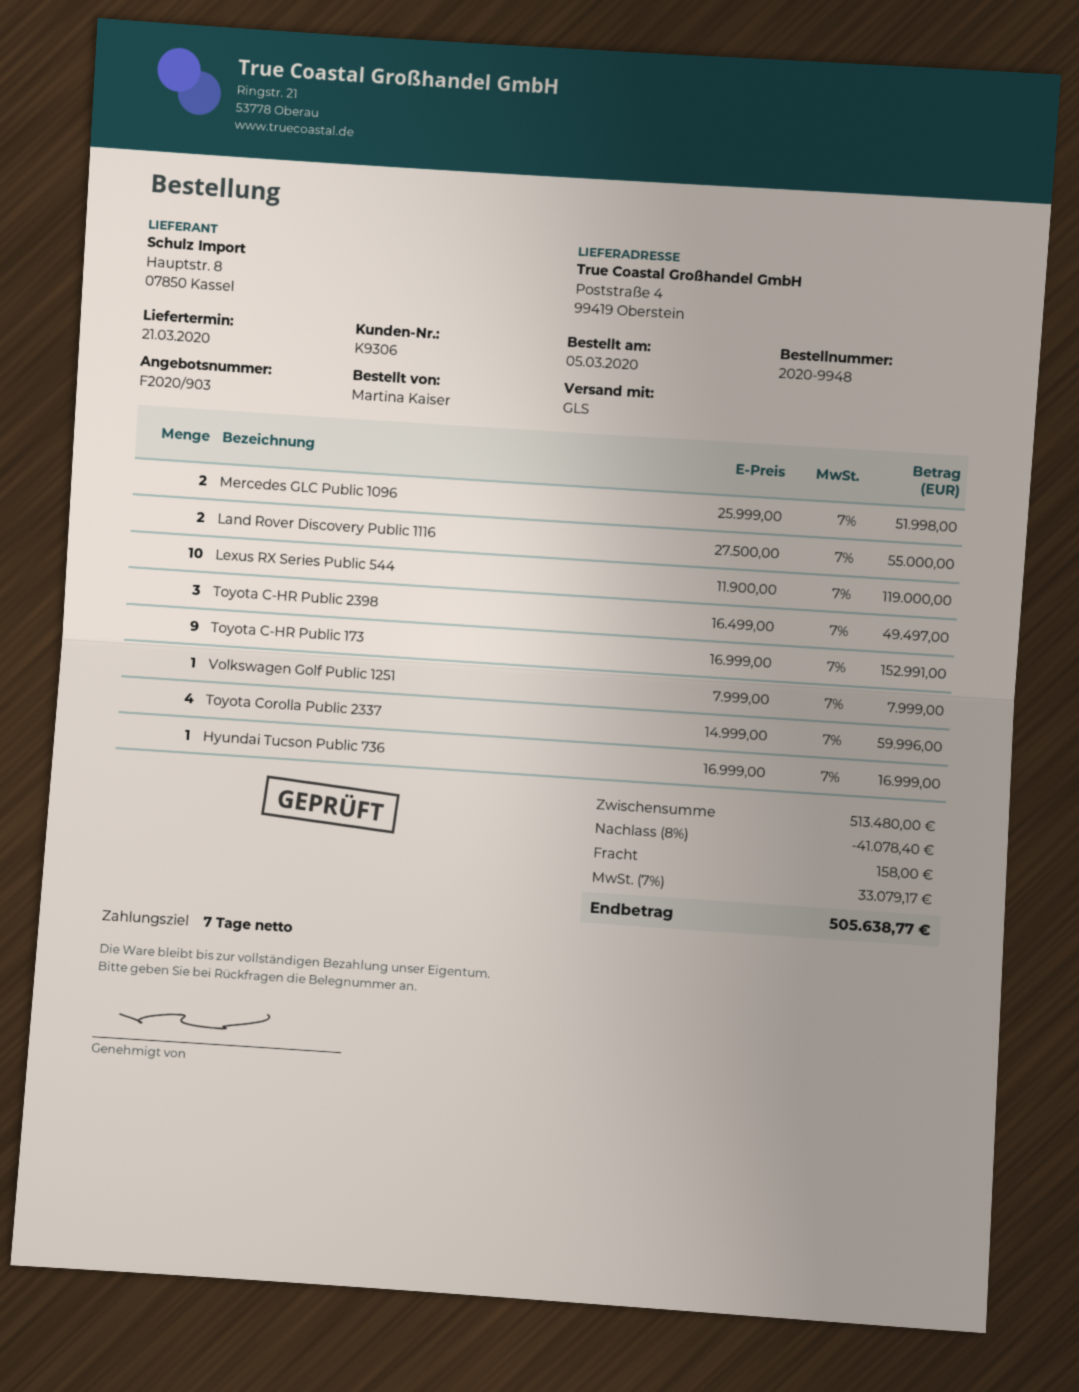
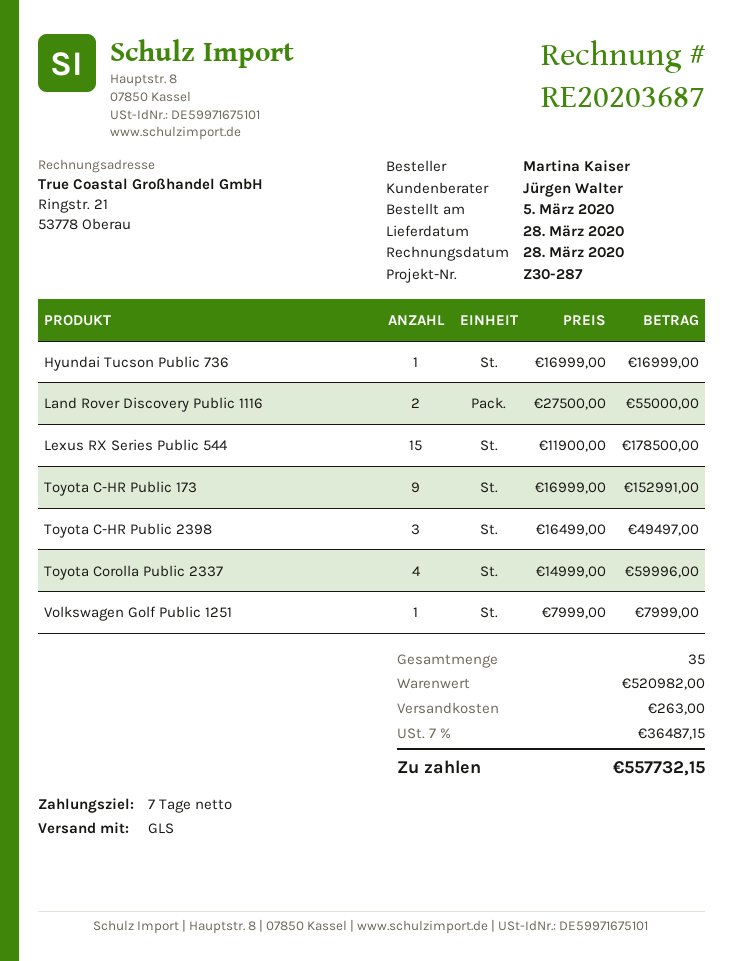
delivery date: 2020-03-21 -> 2020-03-28
Mercedes GLC Public 1096: 2 x 25999.00 = 51998.00 -> none
Lexus RX Series Public 544: 10 x 11900.00 = 119000.00 -> 15 x 11900.00 = 178500.00
subtotal: 513480.00 -> 520982.00
discount: 8% = 41078.40 -> none
shipping: 158.00 -> 263.00
tax: 7% = 33079.17 -> 7% = 36487.15
total: 505638.77 -> 557732.15

